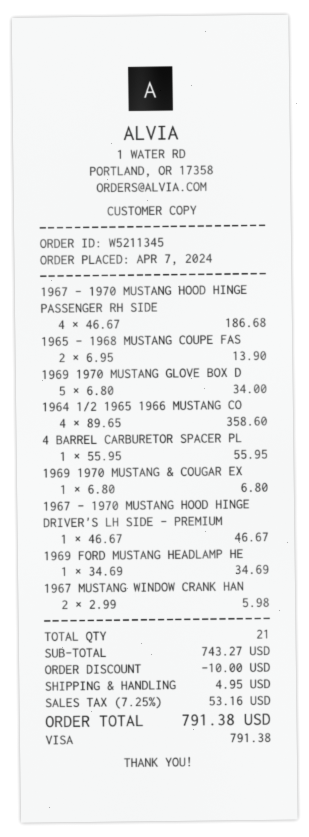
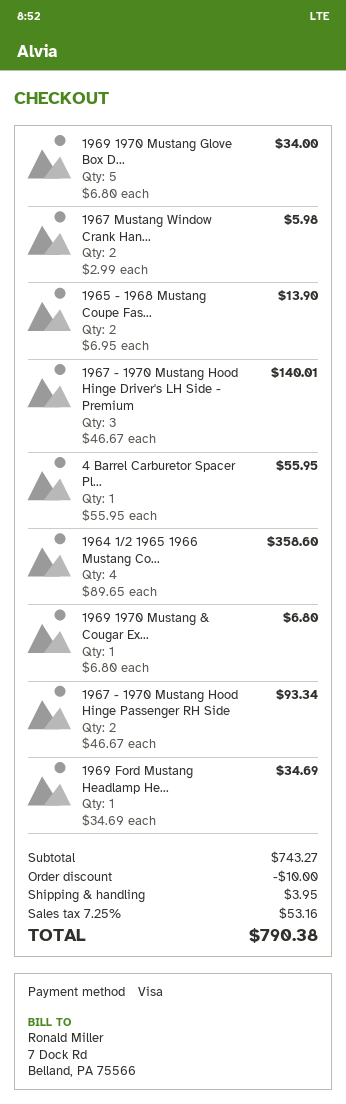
1967 - 1970 MUSTANG HOOD HINGE PASSENGER RH SIDE: 4 x 46.67 = 186.68 -> 2 x 46.67 = 93.34
1967 - 1970 MUSTANG HOOD HINGE DRIVER'S LH SIDE - PREMIUM: 1 x 46.67 = 46.67 -> 3 x 46.67 = 140.01
shipping: 4.95 -> 3.95
total: 791.38 -> 790.38

